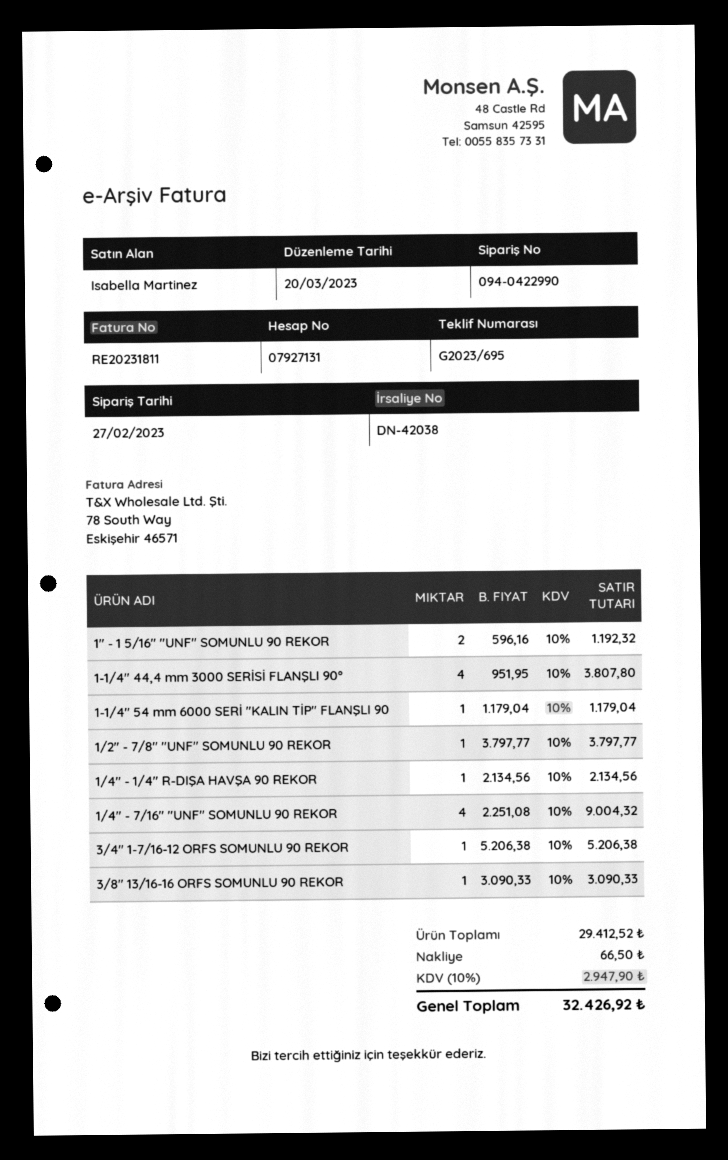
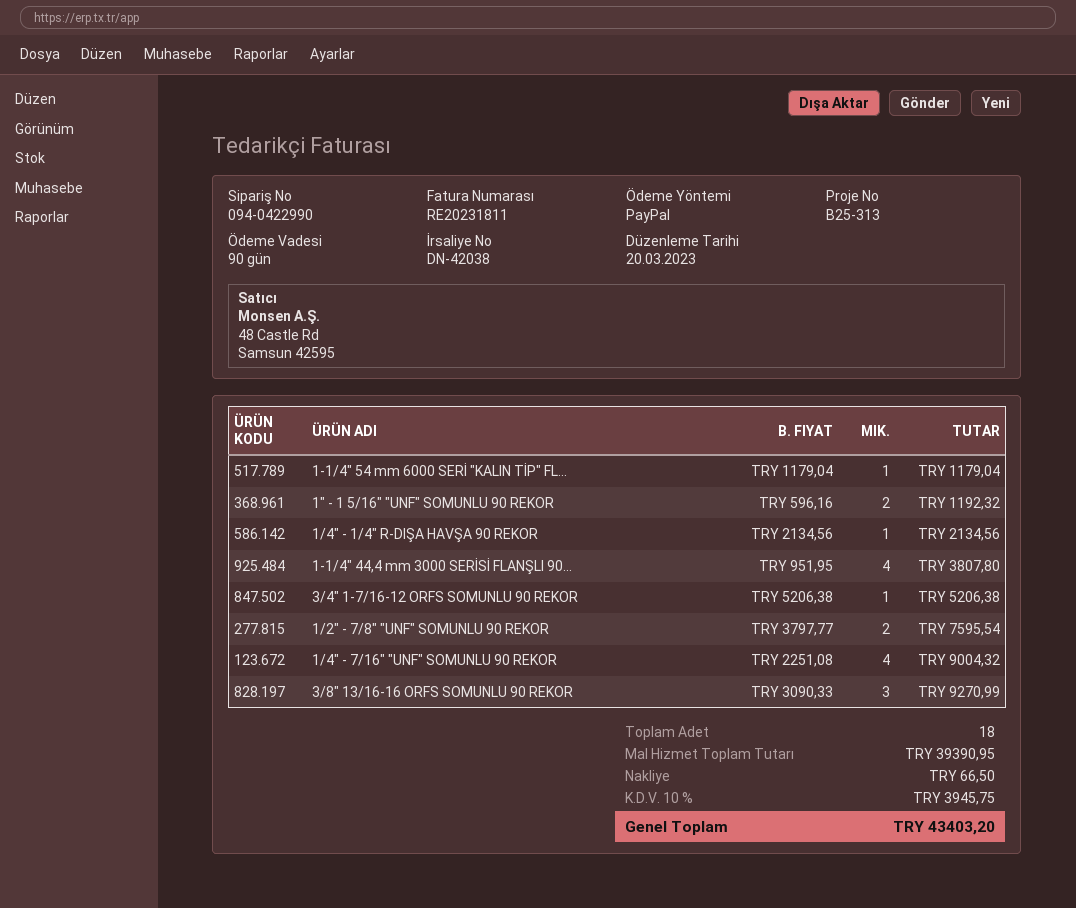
1/2" - 7/8" "UNF" SOMUNLU 90 REKOR: 1 x 3797.77 = 3797.77 -> 2 x 3797.77 = 7595.54
3/8" 13/16-16 ORFS SOMUNLU 90 REKOR: 1 x 3090.33 = 3090.33 -> 3 x 3090.33 = 9270.99
subtotal: 29412.52 -> 39390.95
tax: 10% = 2947.90 -> 10% = 3945.75
total: 32426.92 -> 43403.20

